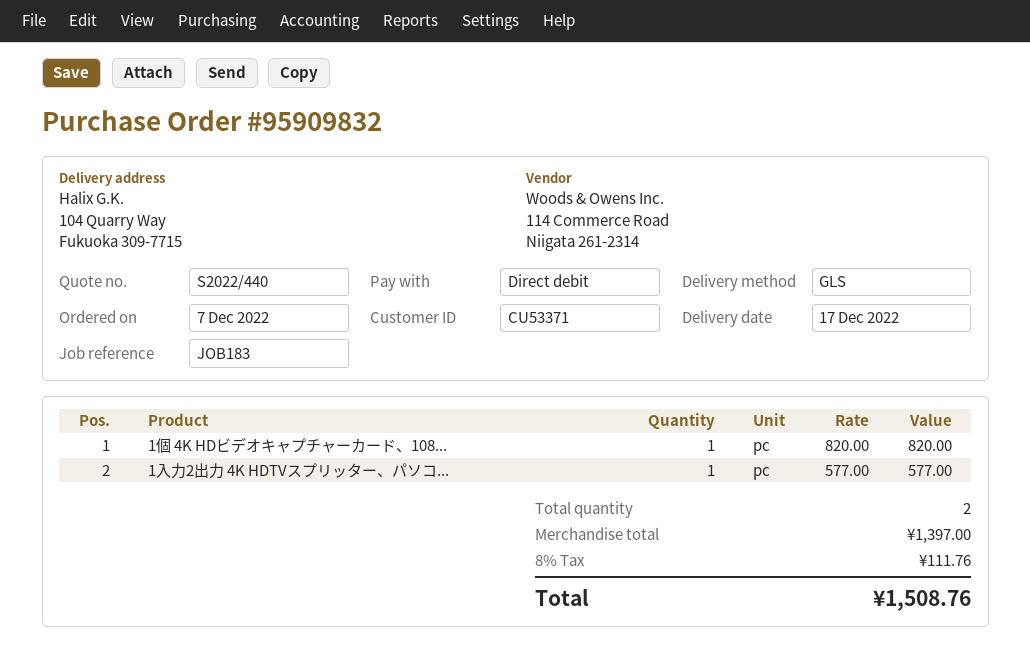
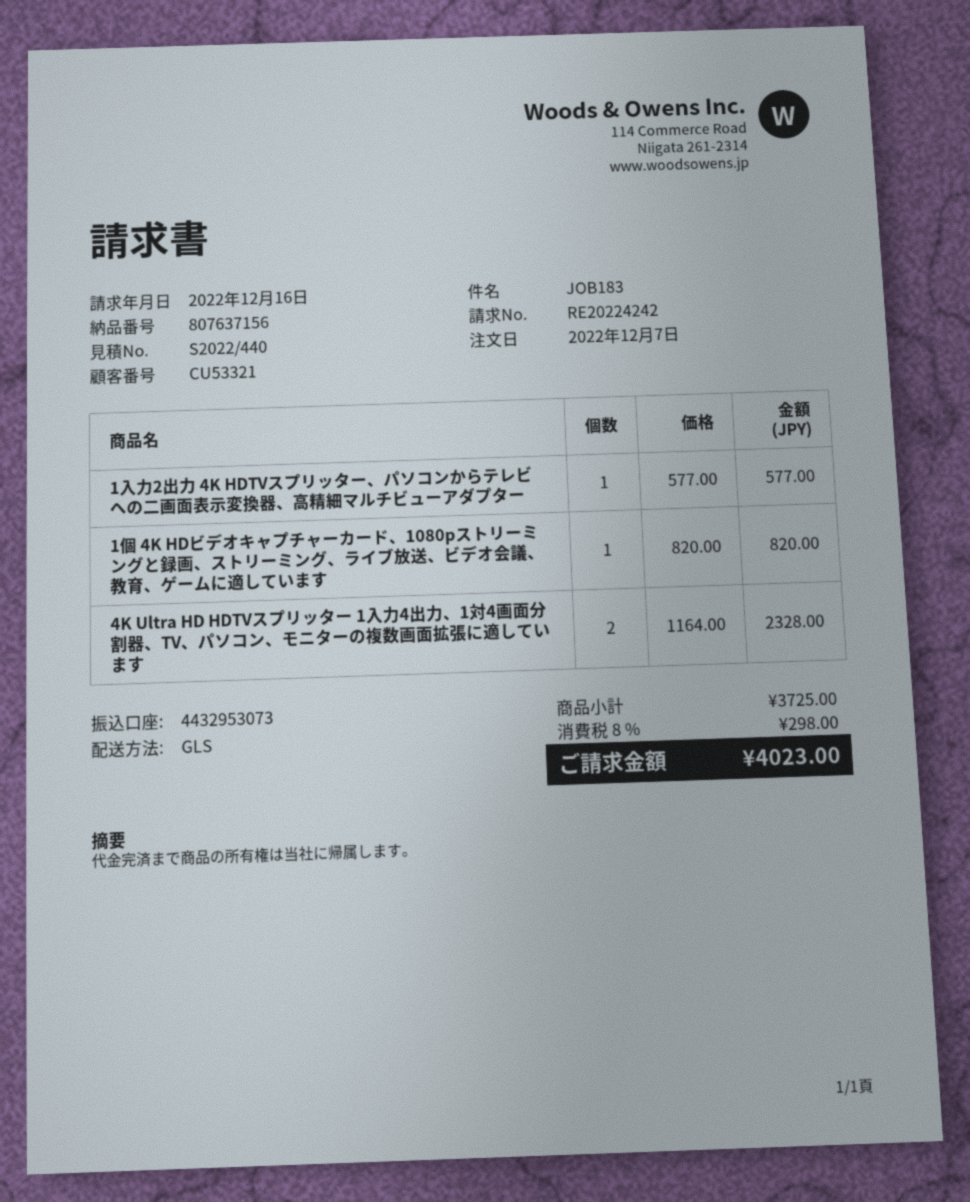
customer number: CU53371 -> CU53321
4K Ultra HD HDTVスプリッター 1入力4出力、1対4画面分割器、TV、パソコン、モニターの複数画面拡張に適しています: none -> 2 x 1164.00 = 2328.00
subtotal: 1397.00 -> 3725.00
tax: 8% = 111.76 -> 8% = 298.00
total: 1508.76 -> 4023.00

